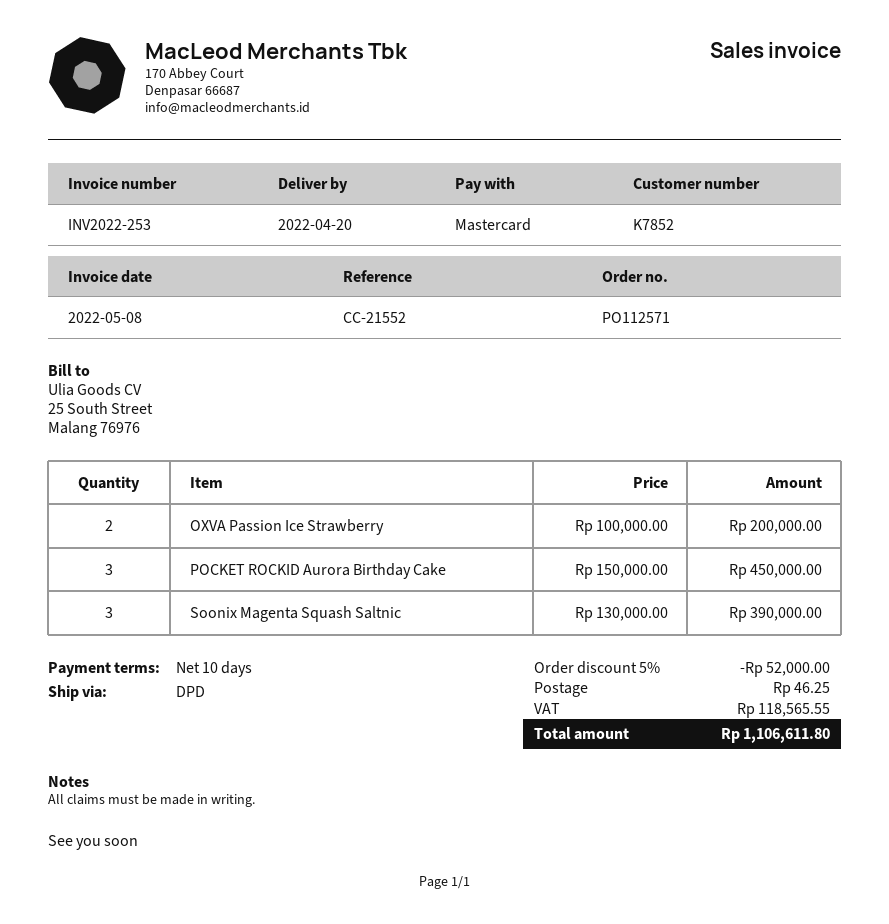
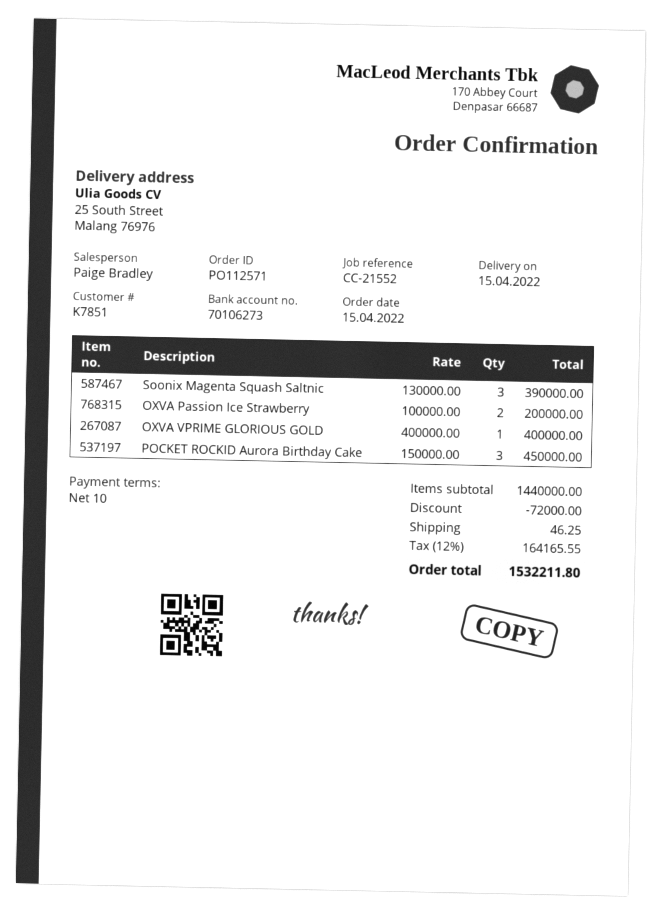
delivery date: 2022-04-20 -> 2022-04-15
customer number: K7852 -> K7851
OXVA VPRIME GLORIOUS GOLD: none -> 1 x 400000.00 = 400000.00
discount: 52000.00 -> 72000.00
tax: 118565.55 -> 164165.55
total: 1106611.80 -> 1532211.80

